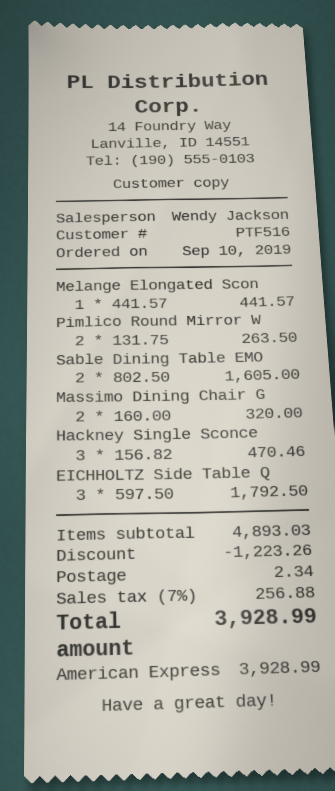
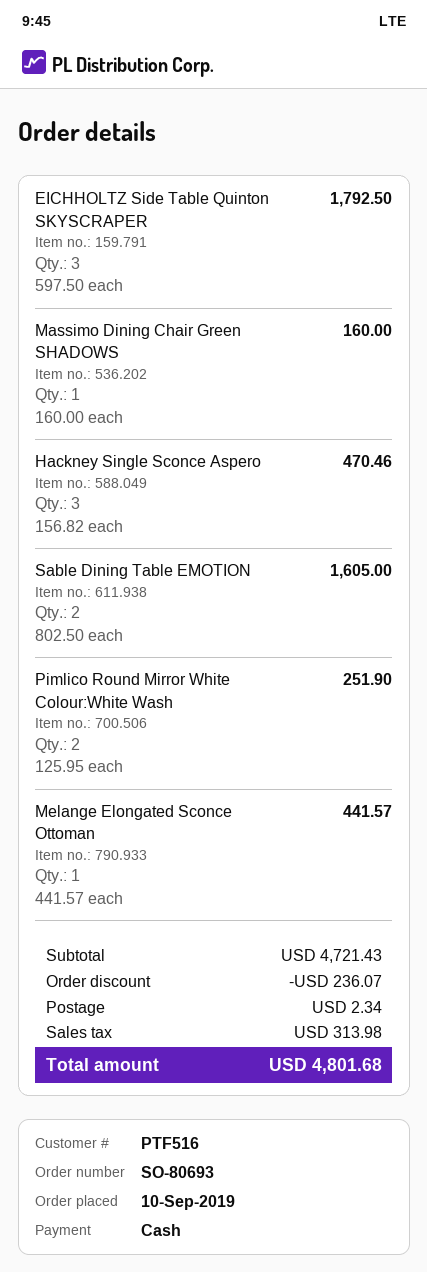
payment method: American Express -> cash
Pimlico Round Mirror W: 2 x 131.75 = 263.50 -> 2 x 125.95 = 251.90
Massimo Dining Chair G: 2 x 160.00 = 320.00 -> 1 x 160.00 = 160.00
subtotal: 4893.03 -> 4721.43
discount: 1223.26 -> 236.07
tax: 256.88 -> 313.98
total: 3928.99 -> 4801.68

